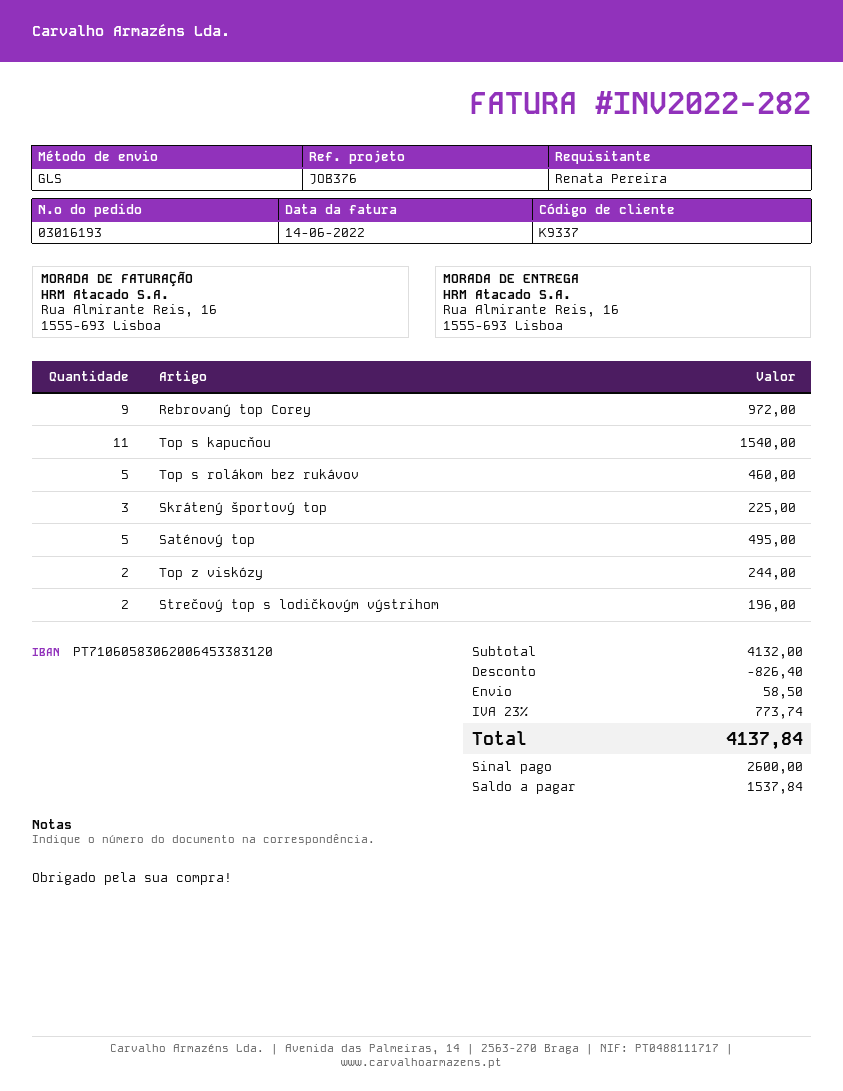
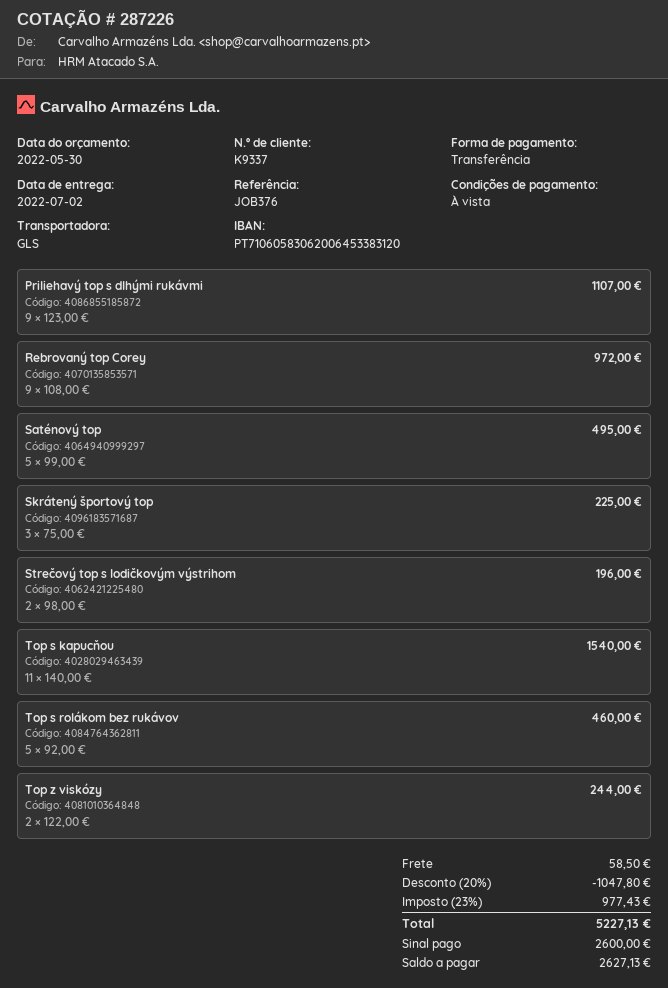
Priliehavý top s dlhými rukávmi: none -> 9 for 1107.00
discount: 826.40 -> 1047.80
tax: 23% = 773.74 -> 23% = 977.43
total: 4137.84 -> 5227.13
balance: 1537.84 -> 2627.13

